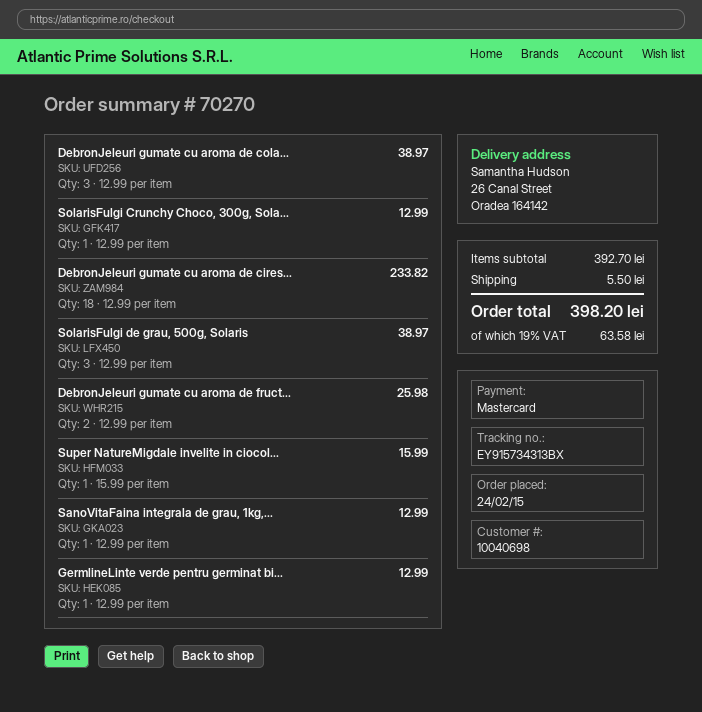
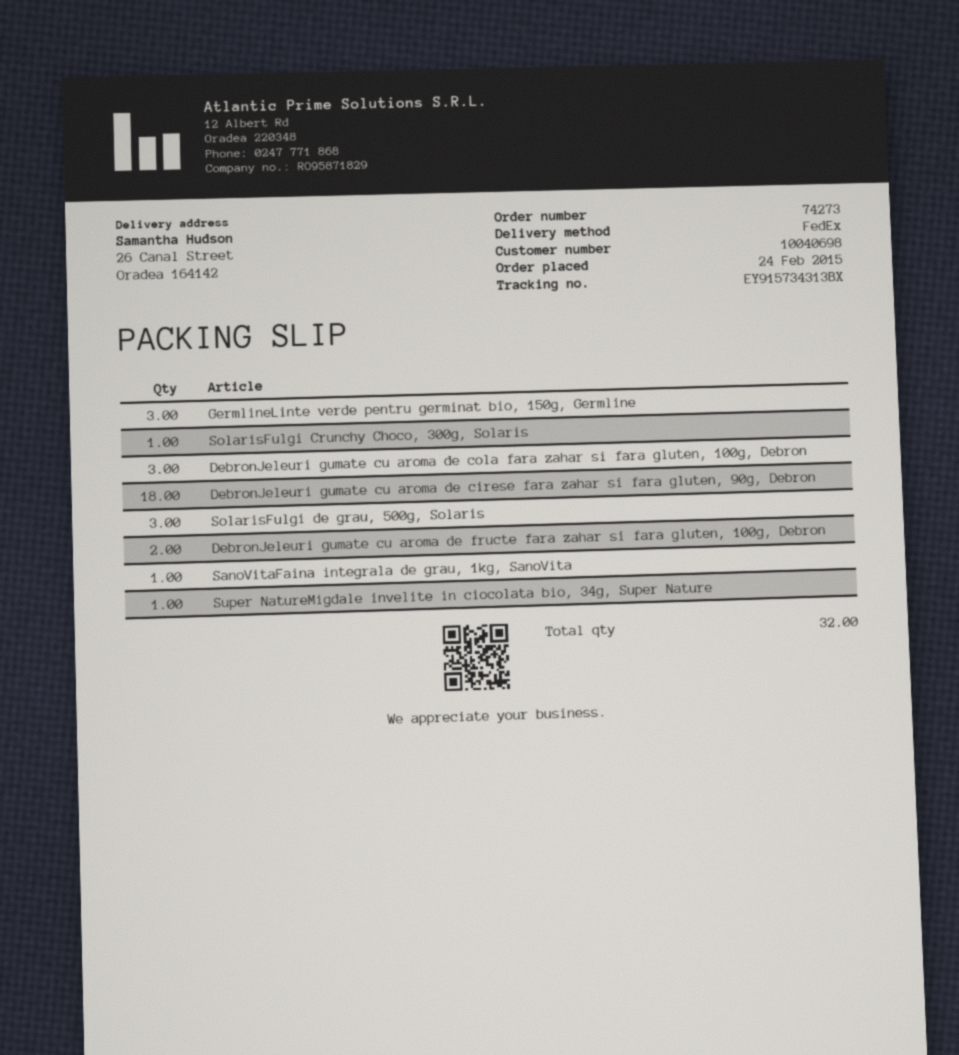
order number: 70270 -> 74273
GermlineLinte verde pentru germinat bi...: 1 -> 3

